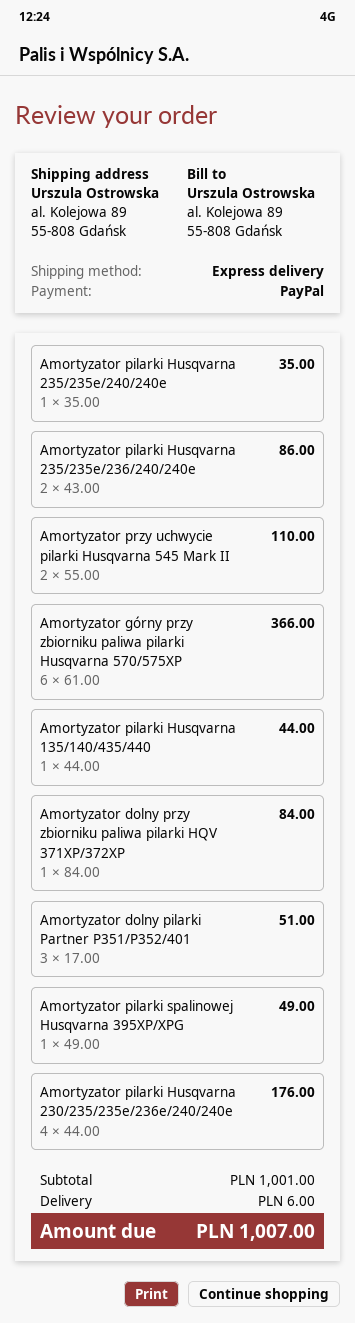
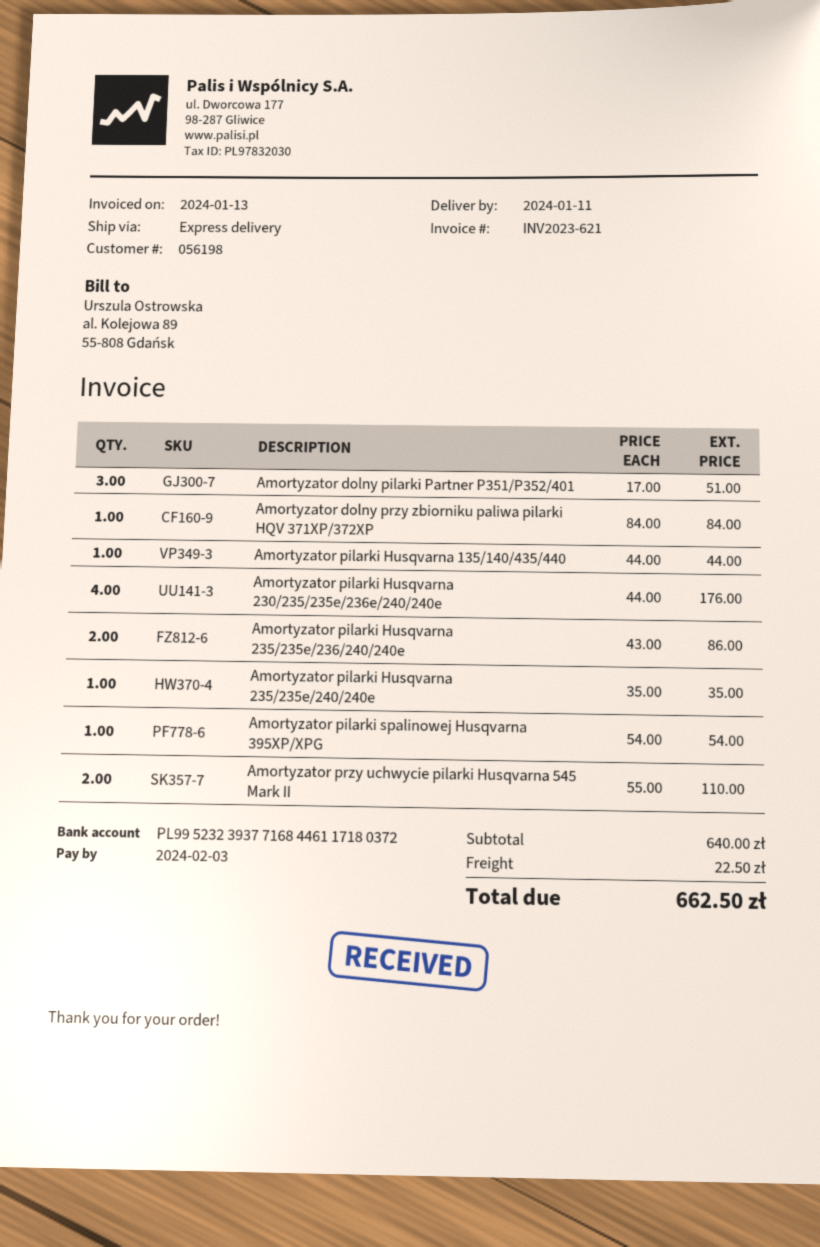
Amortyzator górny przy zbiorniku paliwa pilarki Husqvarna 570/575XP: 6 x 61.00 = 366.00 -> none
Amortyzator pilarki spalinowej Husqvarna 395XP/XPG: 1 x 49.00 = 49.00 -> 1 x 54.00 = 54.00
subtotal: 1001.00 -> 640.00
shipping: 6.00 -> 22.50
total: 1007.00 -> 662.50

